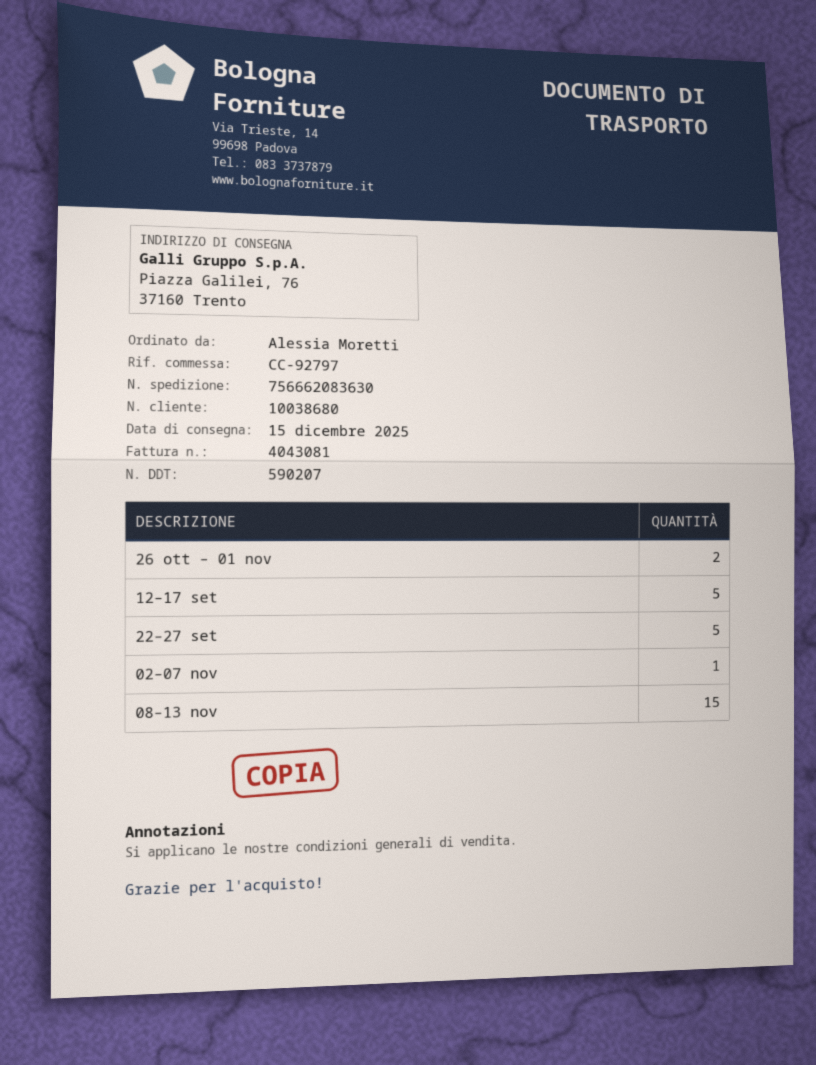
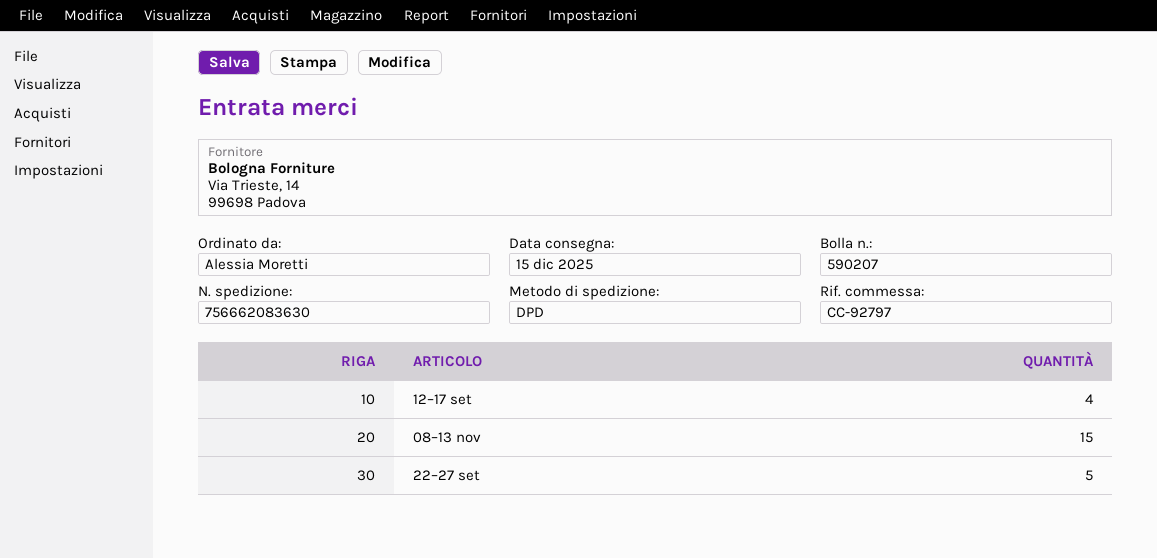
26 ott – 01 nov: 2 -> none
12–17 set: 5 -> 4
02–07 nov: 1 -> none

